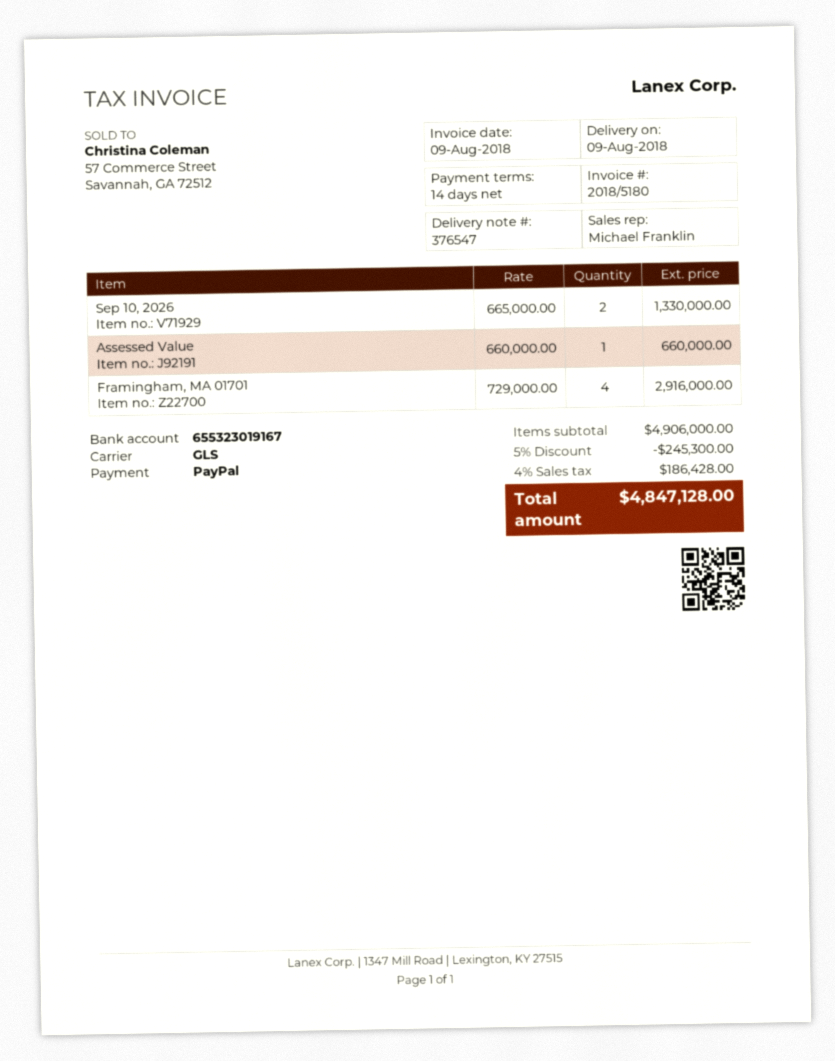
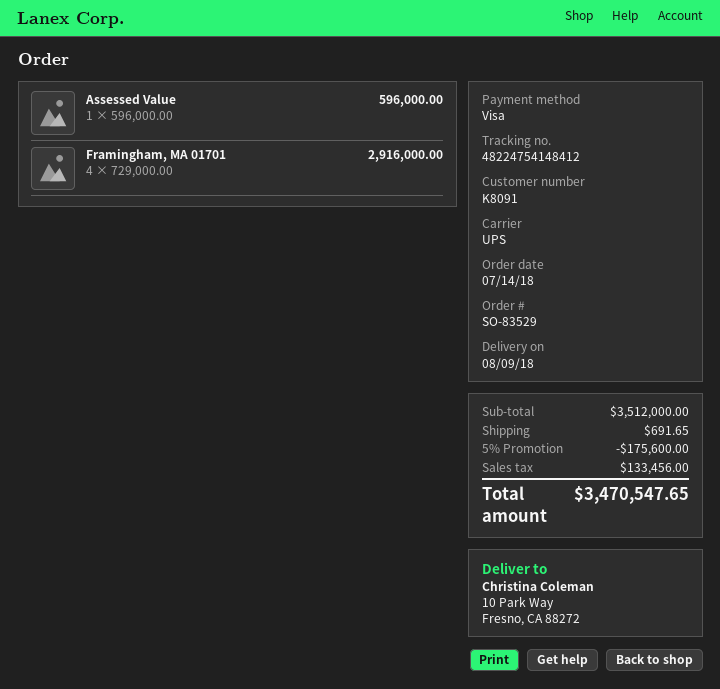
payment method: PayPal -> Visa
shipping method: GLS -> UPS
Sep 10, 2026: 2 x 665000.00 = 1330000.00 -> none
Assessed Value: 1 x 660000.00 = 660000.00 -> 1 x 596000.00 = 596000.00
subtotal: 4906000.00 -> 3512000.00
discount: 5% = 245300.00 -> 5% = 175600.00
shipping: none -> 691.65
tax: 186428.00 -> 133456.00
total: 4847128.00 -> 3470547.65

